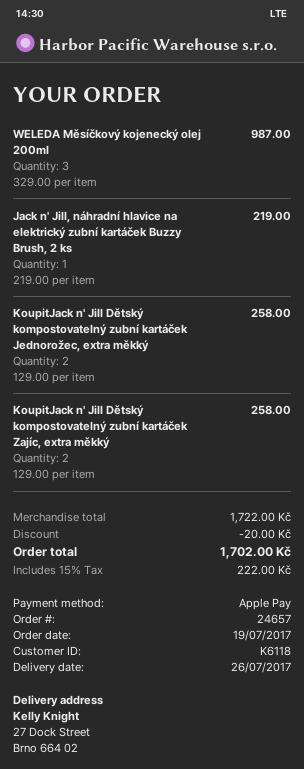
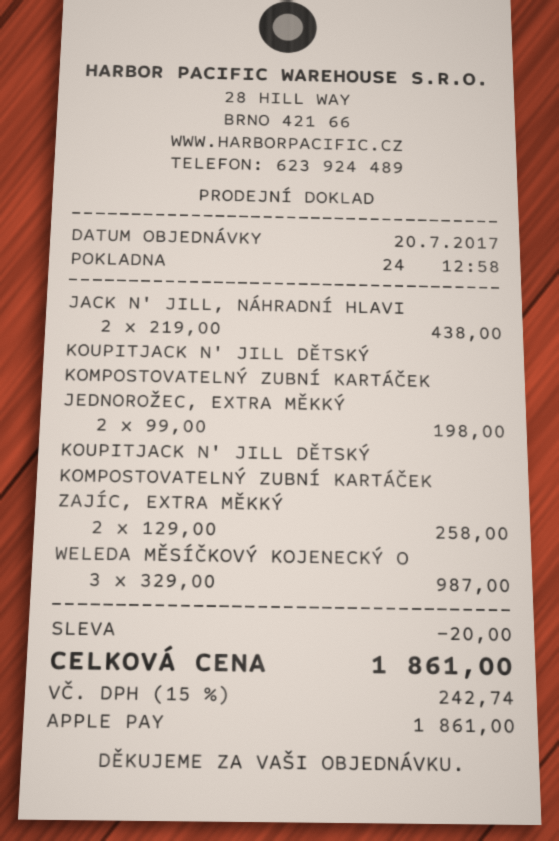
order date: 2017-07-19 -> 2017-07-20
Jack n' Jill, náhradní hlavice na elektrický zubní kartáček Buzzy Brush, 2 ks: 1 x 219.00 = 219.00 -> 2 x 219.00 = 438.00
KoupitJack n' Jill Dětský kompostovatelný zubní kartáček Jednorožec, extra měkký: 2 x 129.00 = 258.00 -> 2 x 99.00 = 198.00
tax: 15% = 222.00 -> 15% = 242.74
total: 1702.00 -> 1861.00

